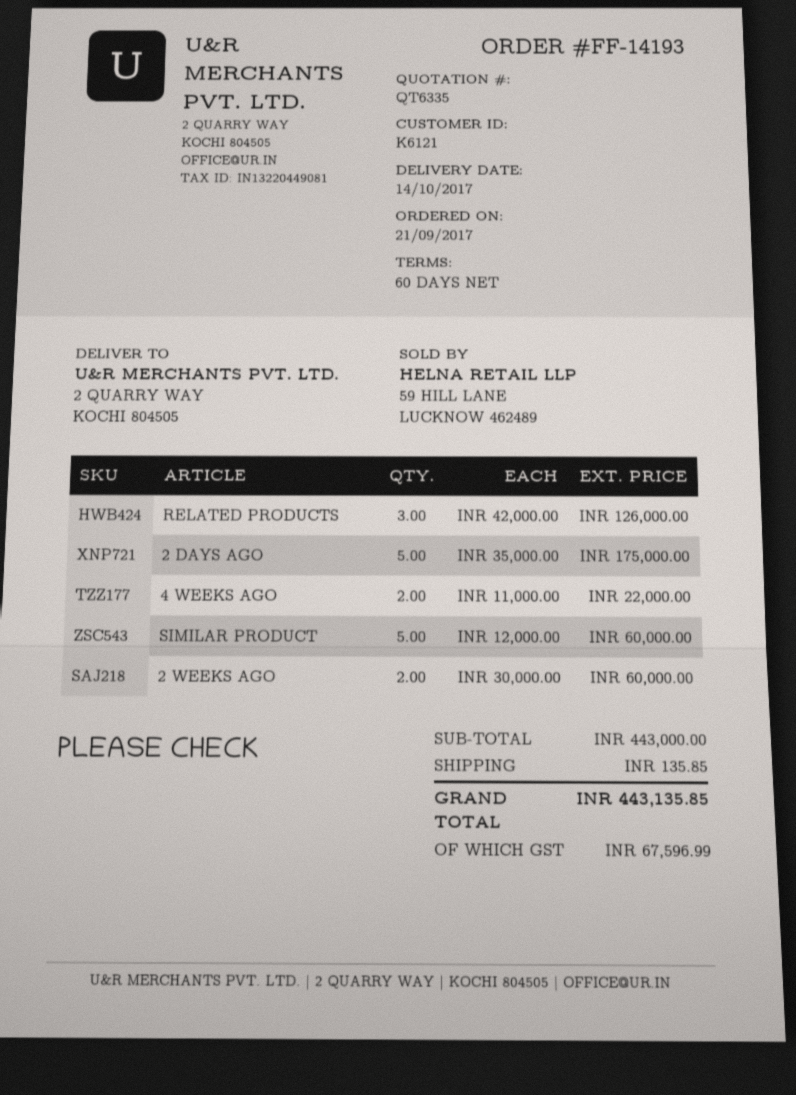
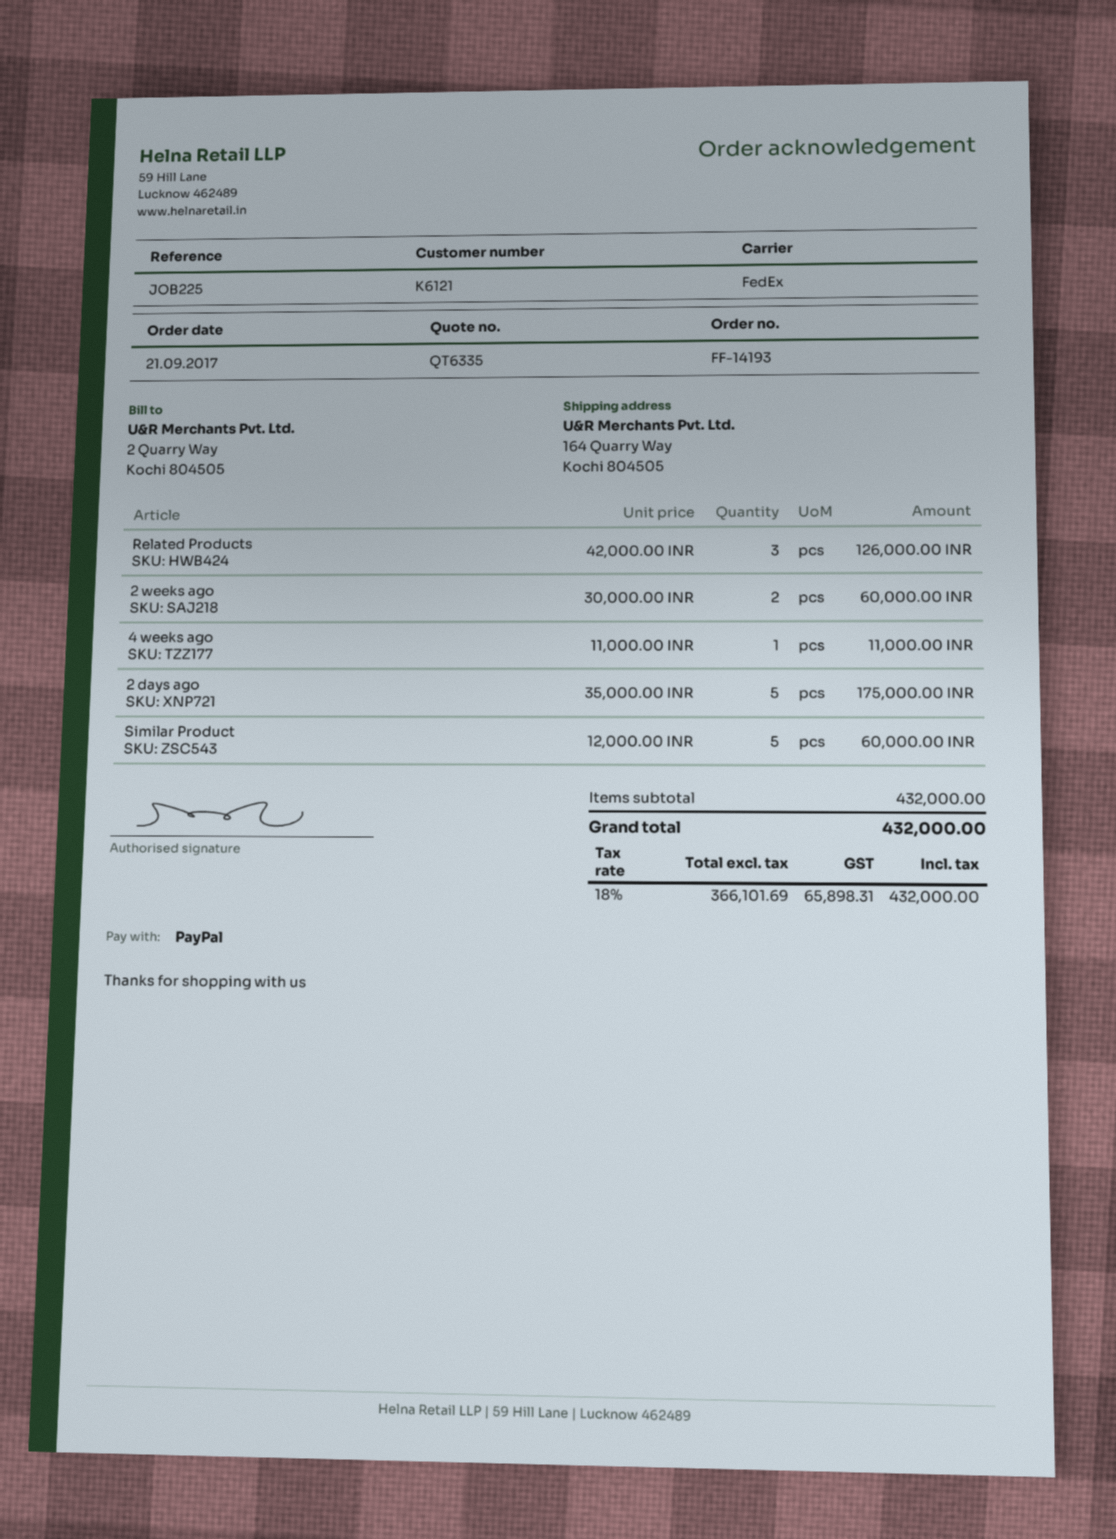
ship to: 2 QUARRY WAY, KOCHI 804505 -> 164 Quarry Way, Kochi 804505
4 WEEKS AGO: 2 x 11000.00 = 22000.00 -> 1 x 11000.00 = 11000.00
subtotal: 443000.00 -> 432000.00
shipping: 135.85 -> none
tax: 67596.99 -> 65898.31
total: 443135.85 -> 432000.00

